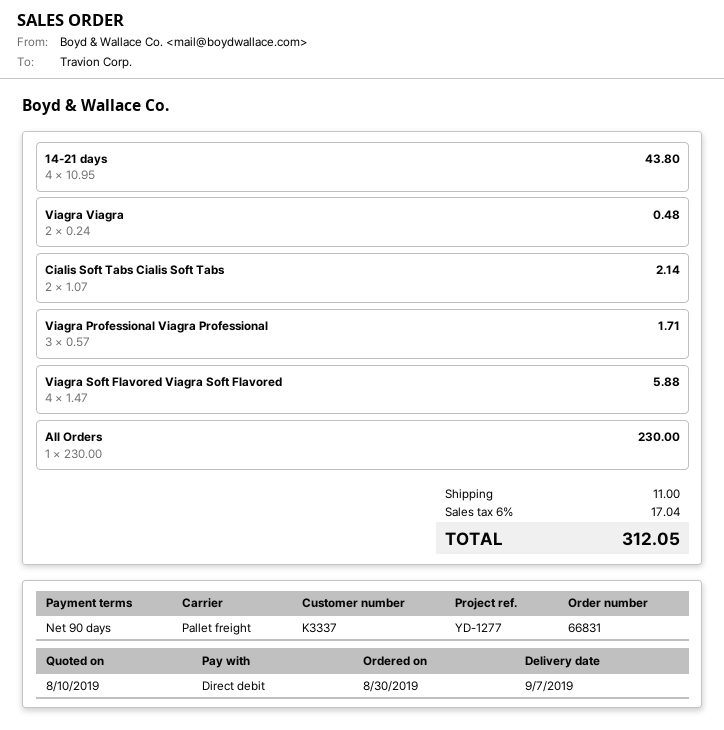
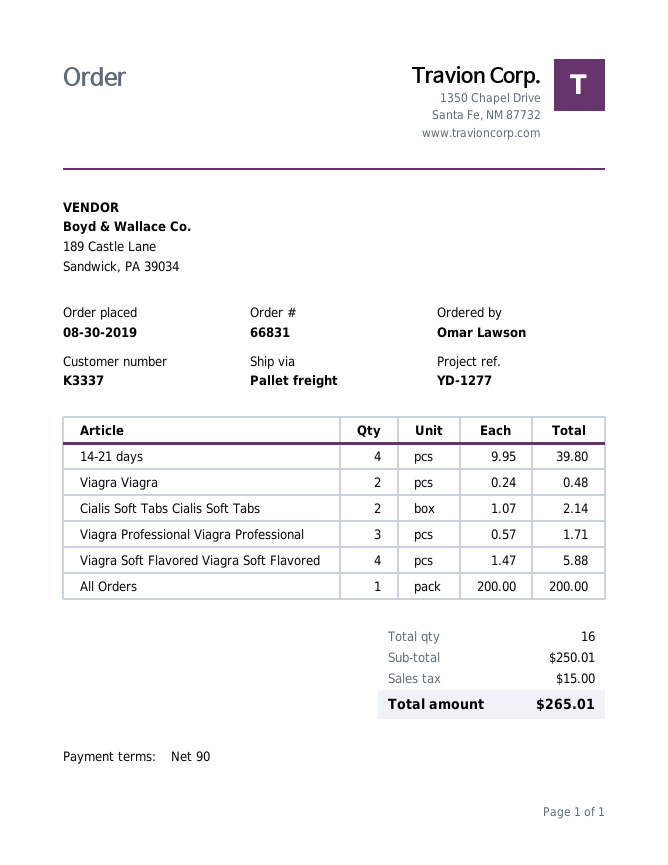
14-21 days: 4 x 10.95 = 43.80 -> 4 x 9.95 = 39.80
All Orders: 1 x 230.00 = 230.00 -> 1 x 200.00 = 200.00
shipping: 11.00 -> none
tax: 17.04 -> 15.00
total: 312.05 -> 265.01

